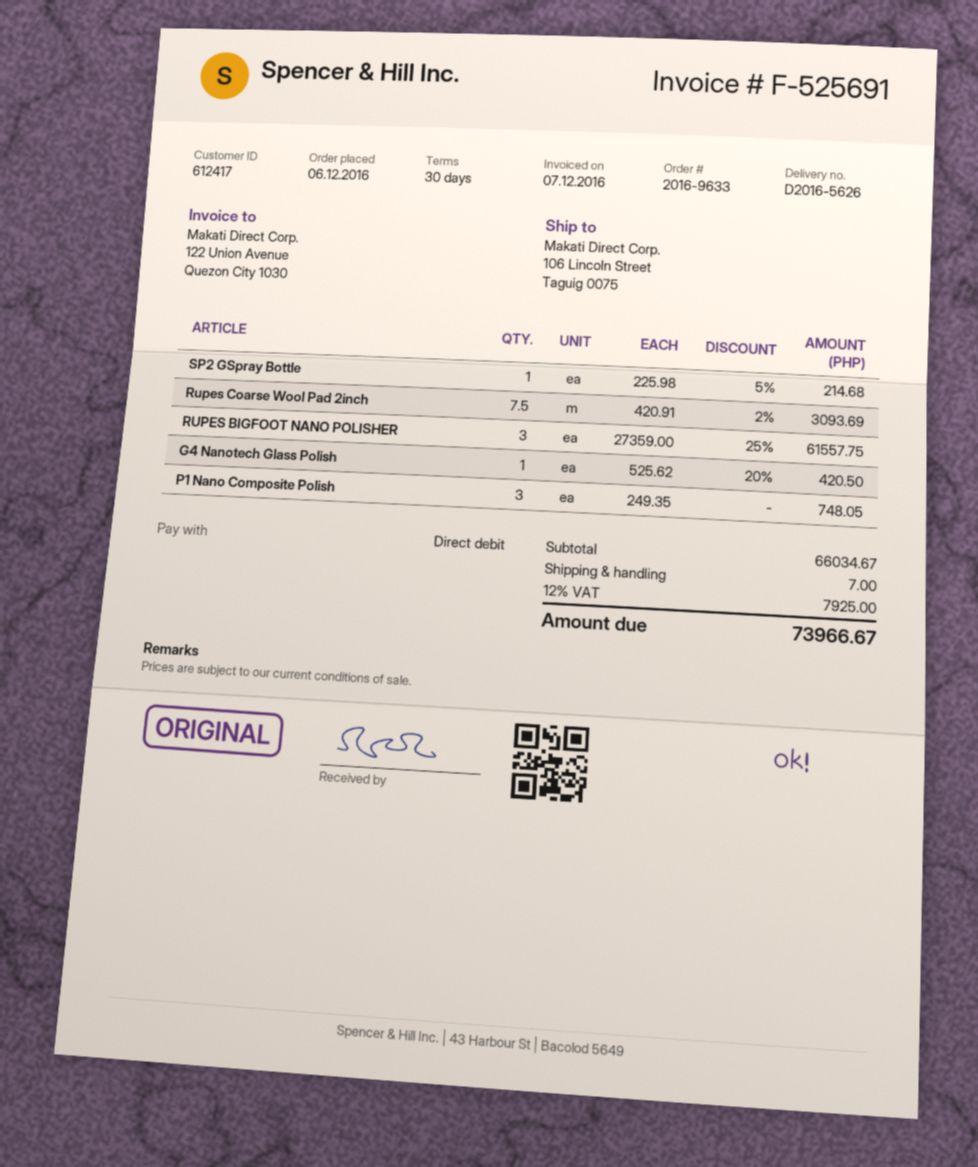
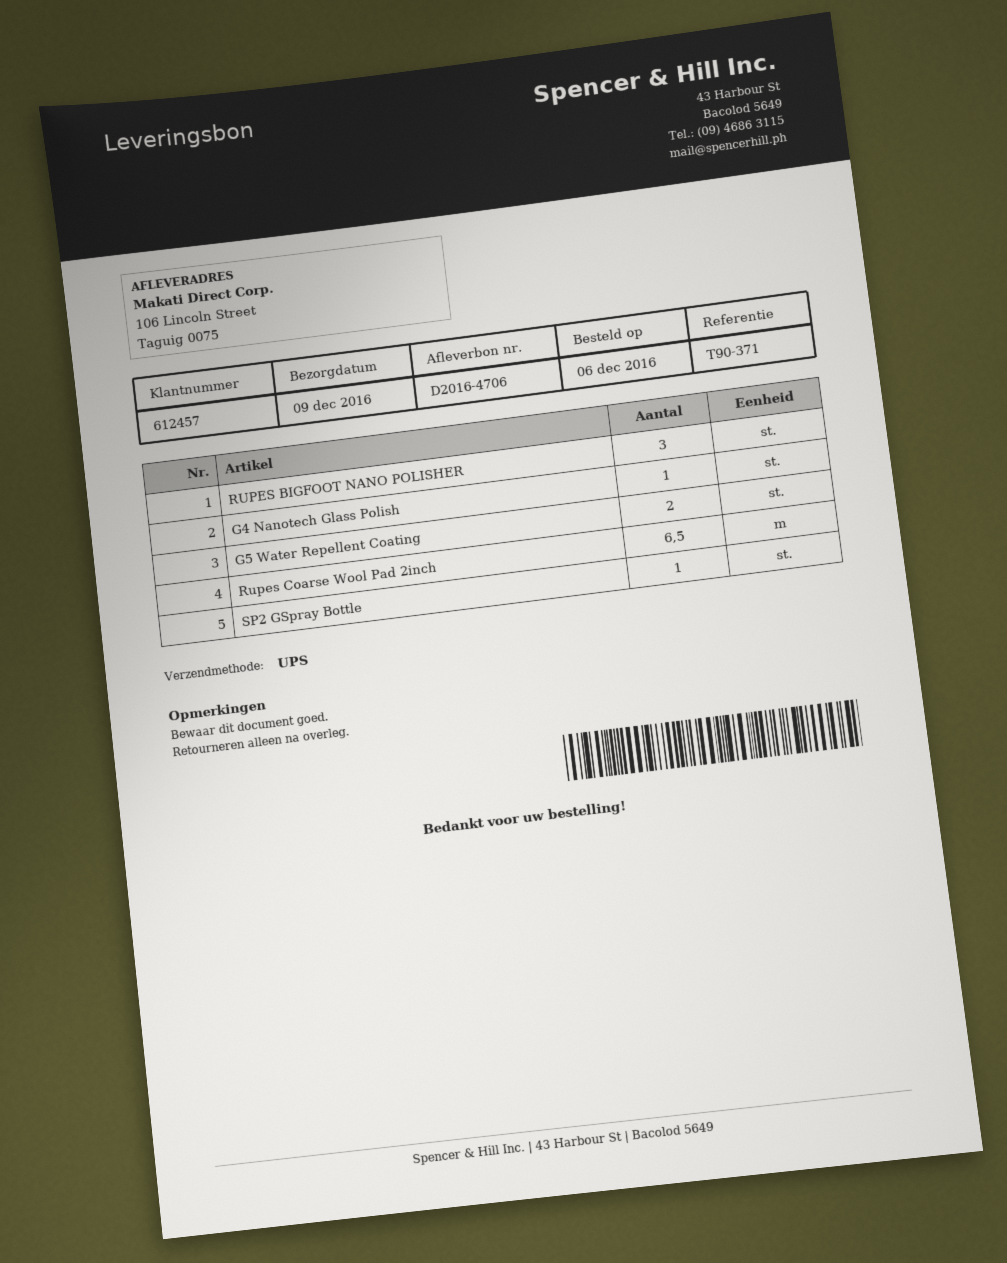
delivery note number: D2016-5626 -> D2016-4706
customer number: 612417 -> 612457
Rupes Coarse Wool Pad 2inch: 7.5 -> 6.5
P1 Nano Composite Polish: 3 -> none
G5 Water Repellent Coating: none -> 2

